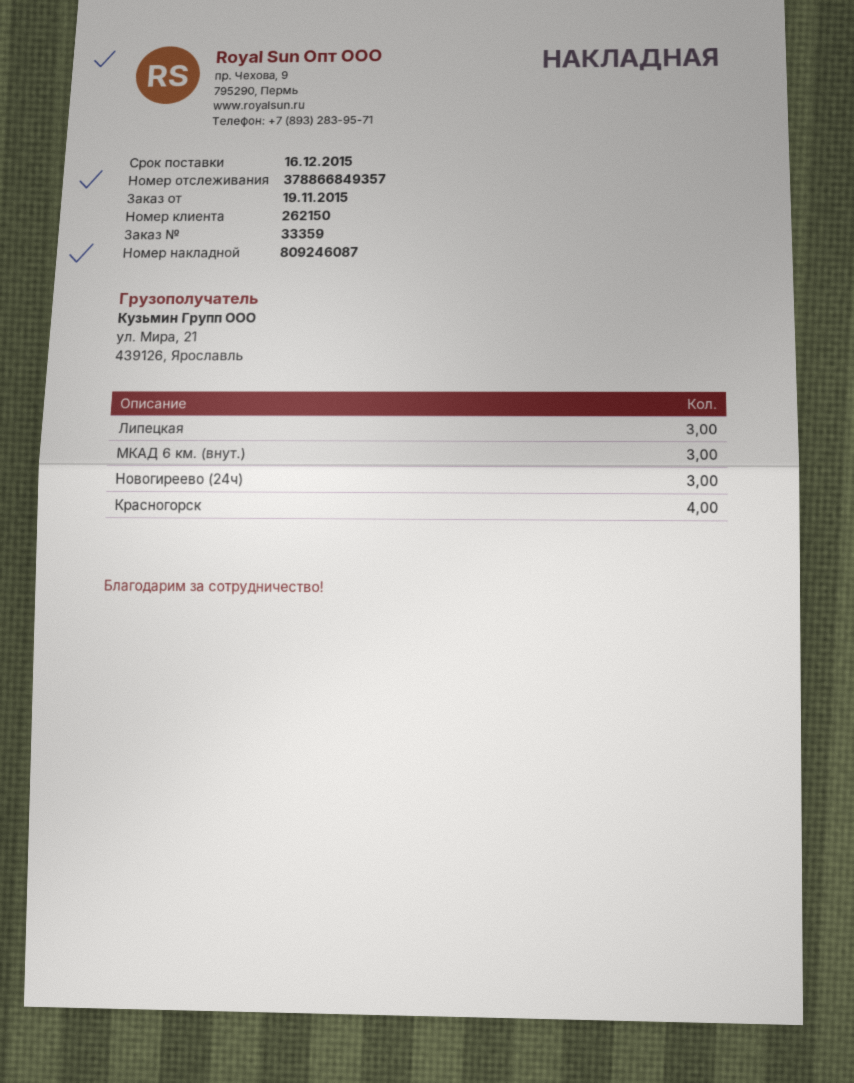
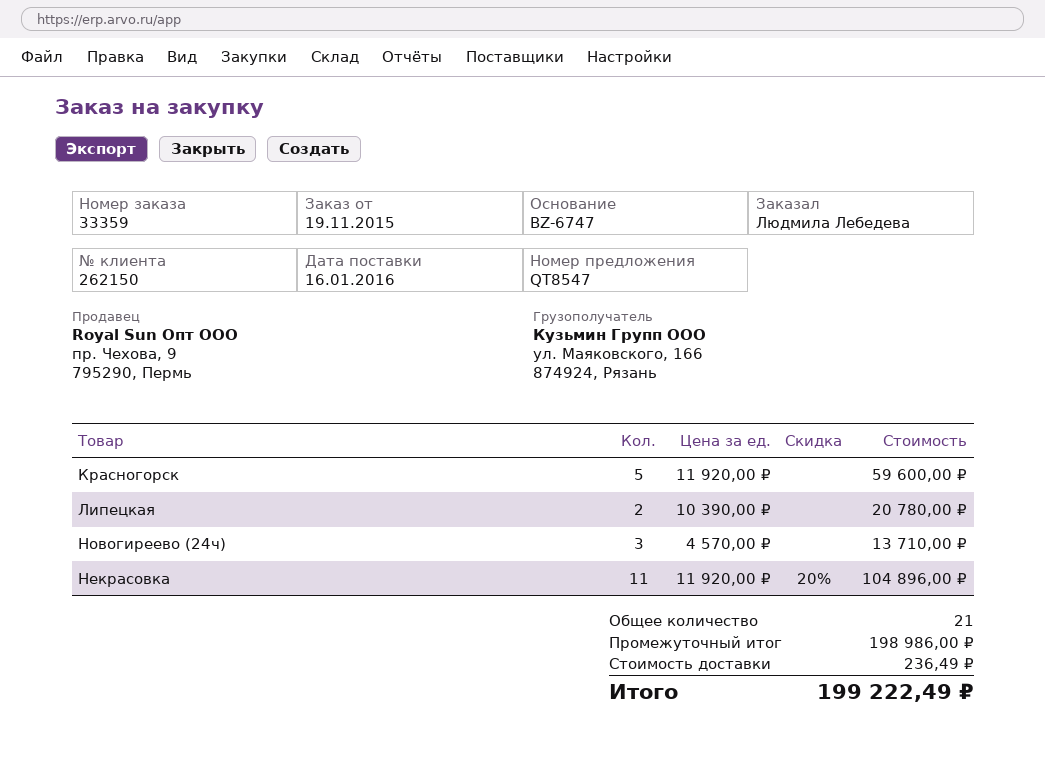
delivery date: 2015-12-16 -> 2016-01-16
ship to: ул. Мира, 21, 439126, Ярославль -> ул. Маяковского, 166, 874924, Рязань
Липецкая: 3 -> 2
МКАД 6 км. (внут.): 3 -> none
Красногорск: 4 -> 5
Некрасовка: none -> 11

